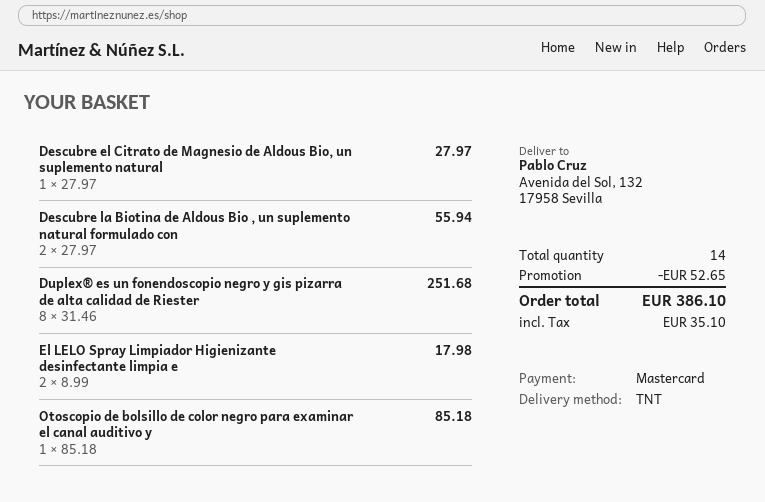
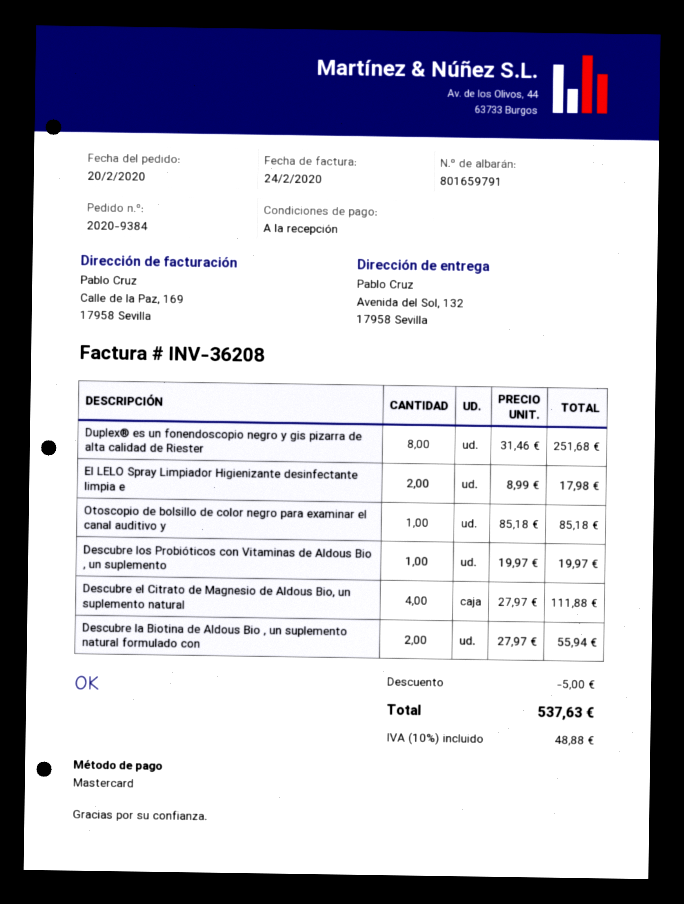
Descubre el Citrato de Magnesio de Aldous Bio, un suplemento natural: 1 x 27.97 = 27.97 -> 4 x 27.97 = 111.88
Descubre los Probióticos con Vitaminas de Aldous Bio , un suplemento: none -> 1 x 19.97 = 19.97
discount: 52.65 -> 5.00
tax: 35.10 -> 48.88
total: 386.10 -> 537.63

